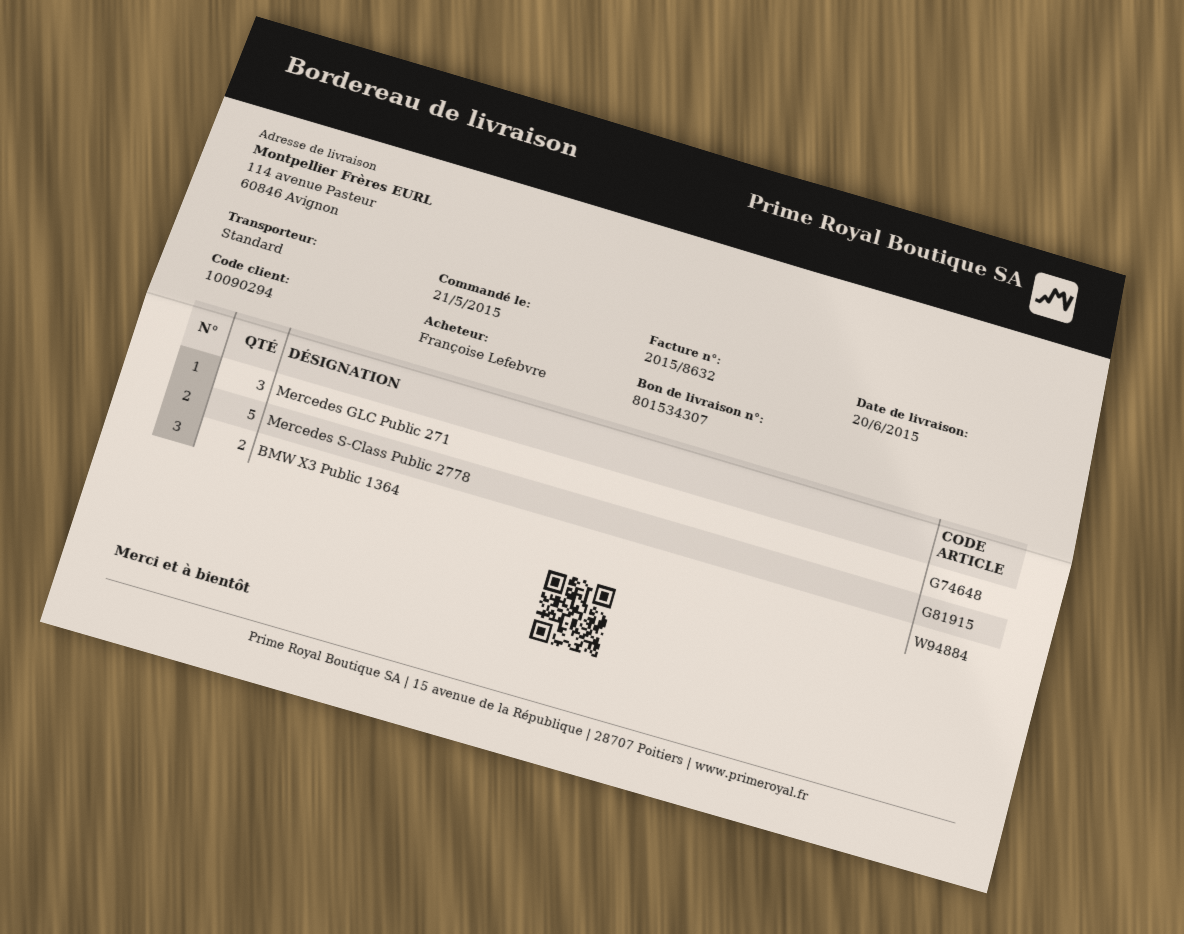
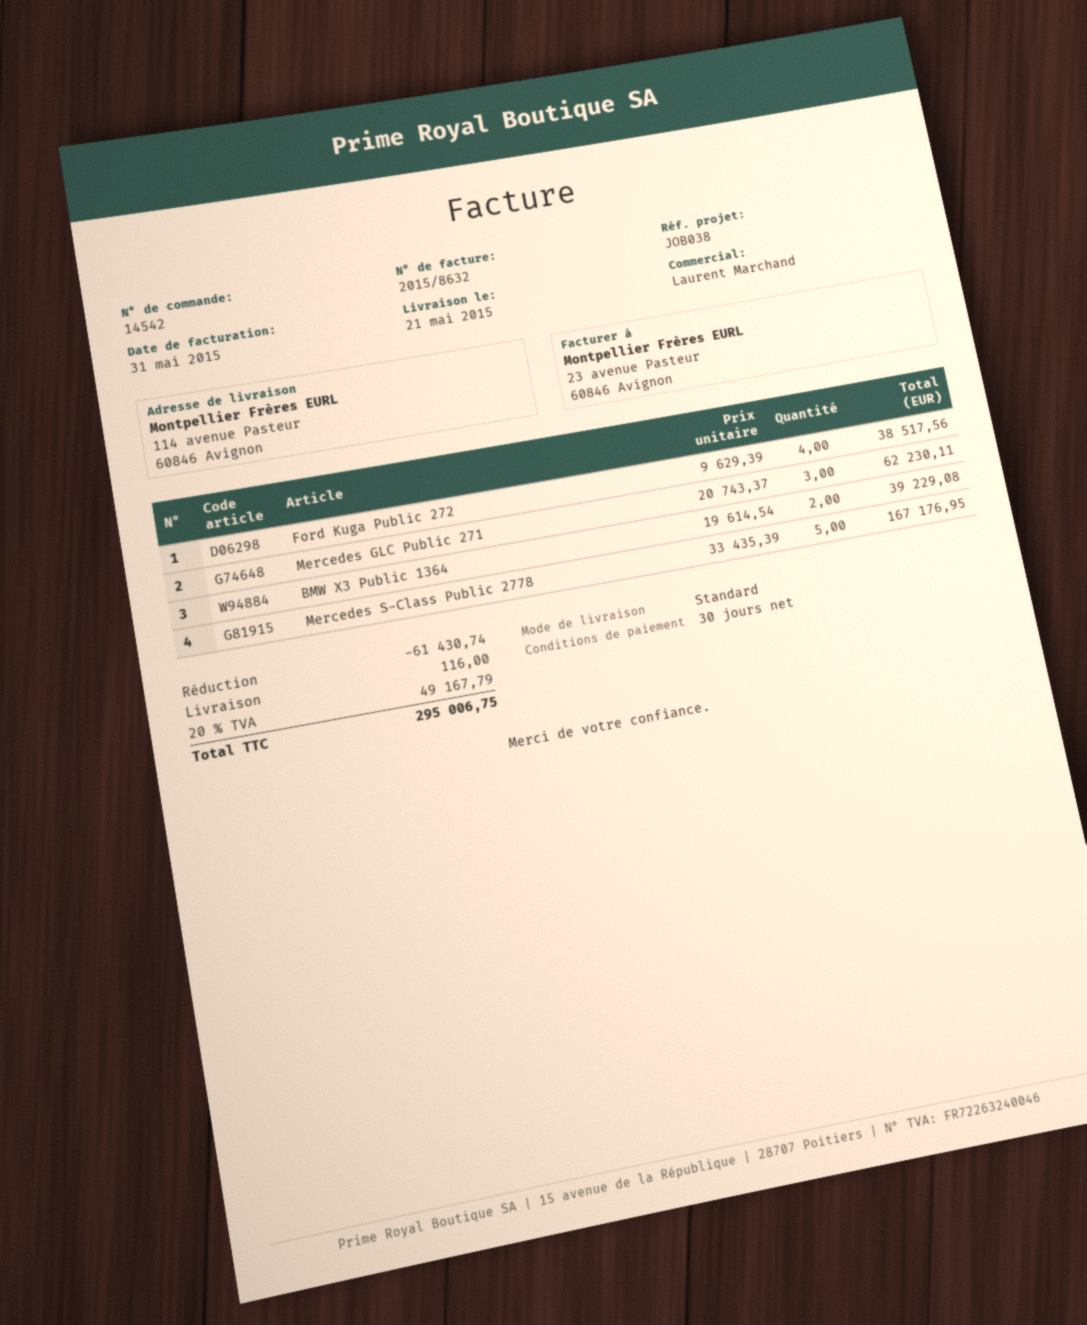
delivery date: 2015-06-20 -> 2015-05-21
Ford Kuga Public 272: none -> 4

